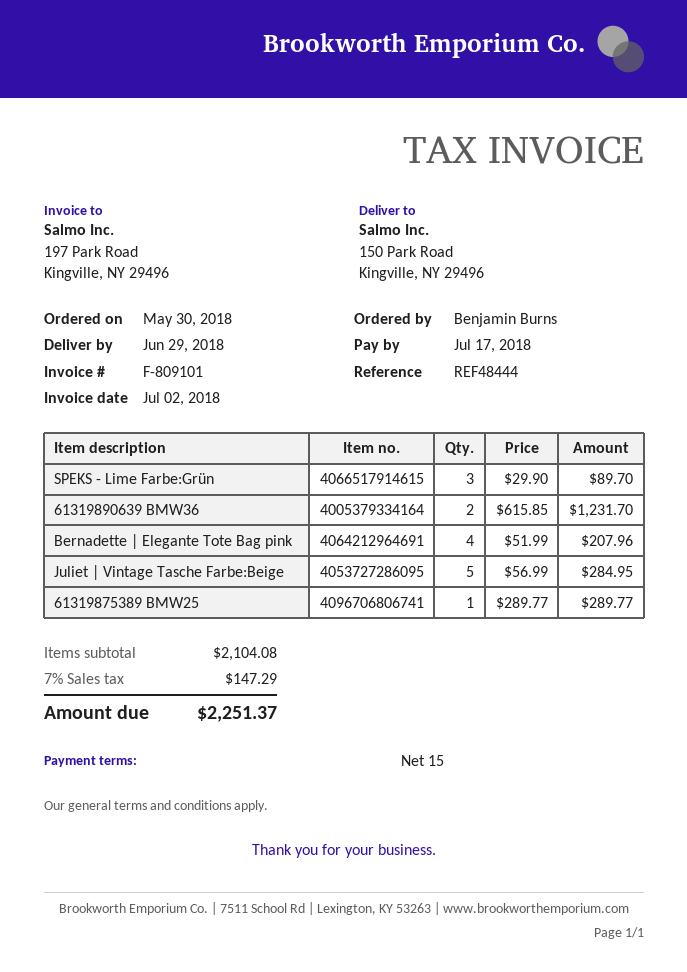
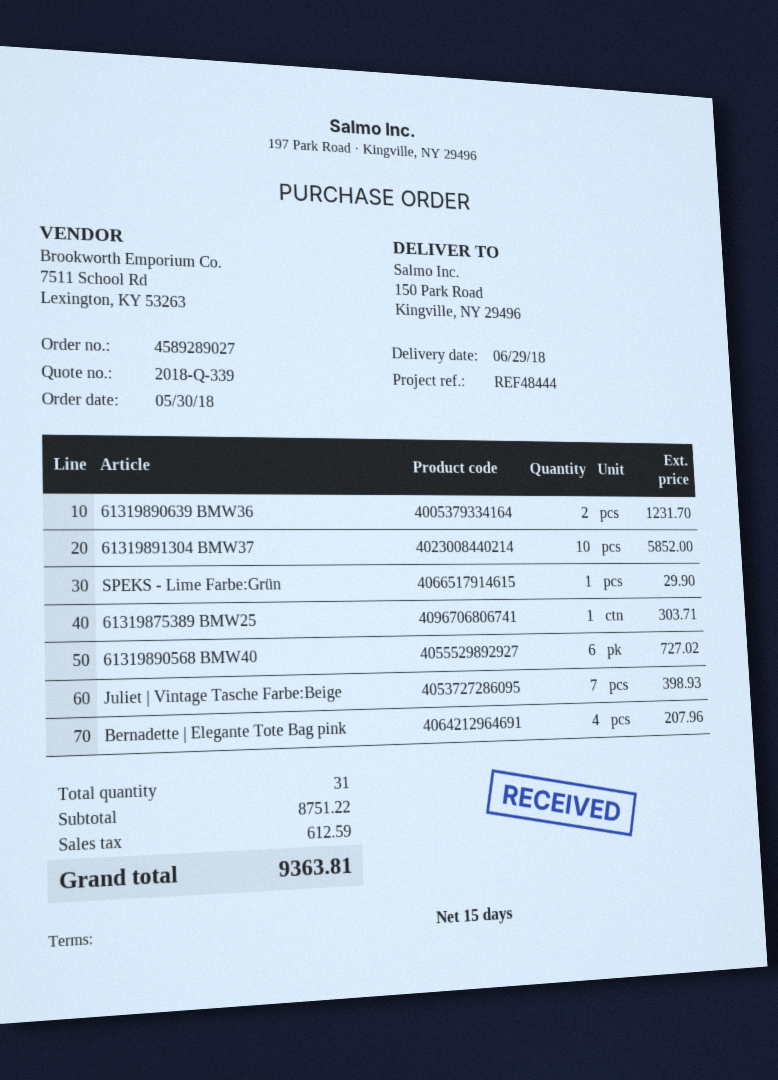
SPEKS - Lime Farbe:Grün: 3 for 89.70 -> 1 for 29.90
Juliet | Vintage Tasche Farbe:Beige: 5 for 284.95 -> 7 for 398.93
61319875389 BMW25: 1 for 289.77 -> 1 for 303.71
61319891304 BMW37: none -> 10 for 5852.00
61319890568 BMW40: none -> 6 for 727.02
subtotal: 2104.08 -> 8751.22
tax: 147.29 -> 612.59
total: 2251.37 -> 9363.81

